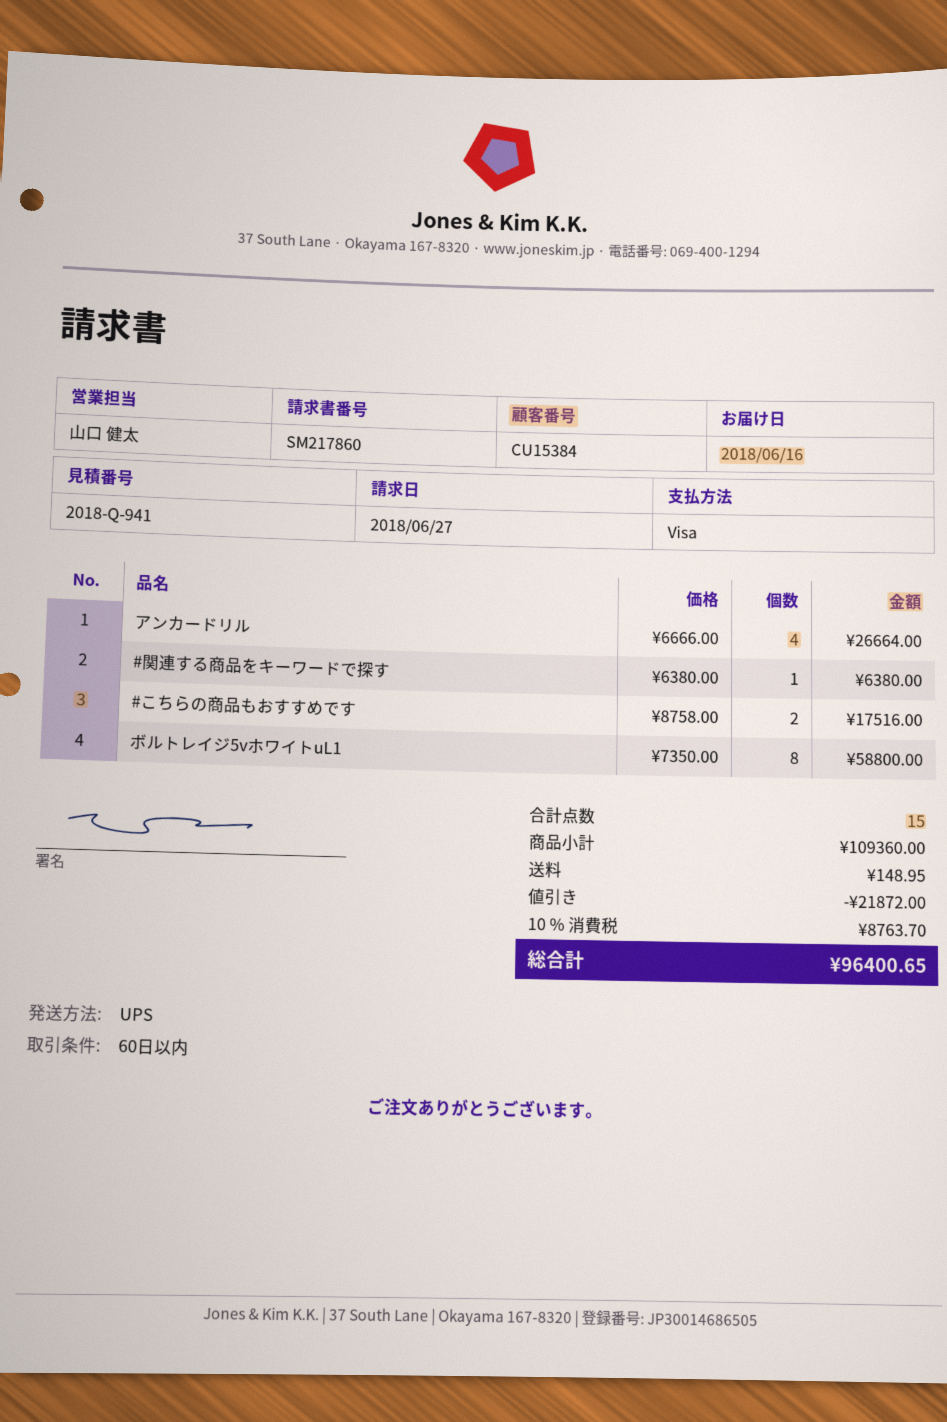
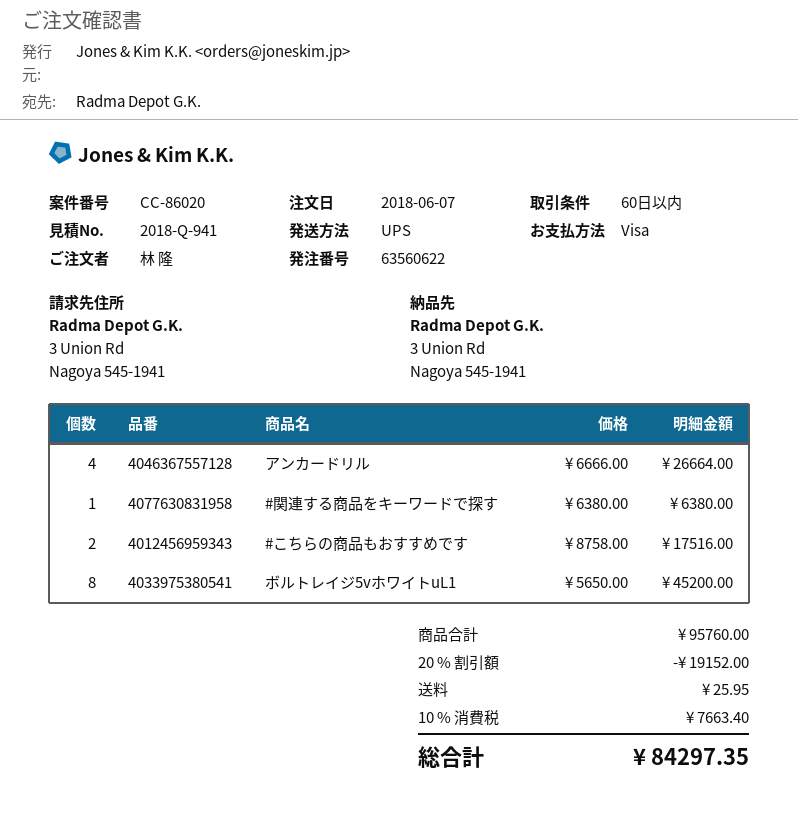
ボルトレイジ5vホワイトuL1: 8 x 7350.00 = 58800.00 -> 8 x 5650.00 = 45200.00
subtotal: 109360.00 -> 95760.00
discount: 21872.00 -> 19152.00
shipping: 148.95 -> 25.95
tax: 10% = 8763.70 -> 10% = 7663.40
total: 96400.65 -> 84297.35

